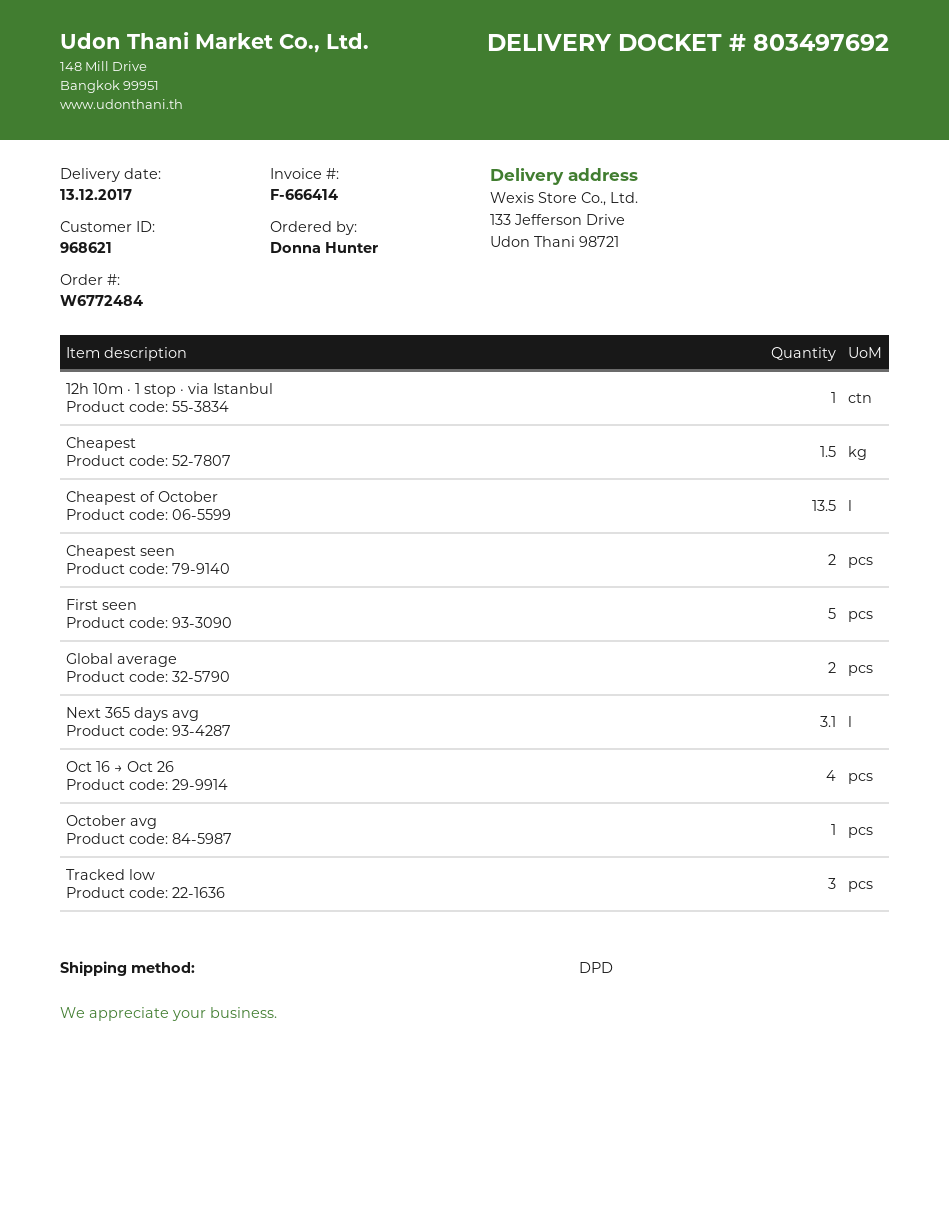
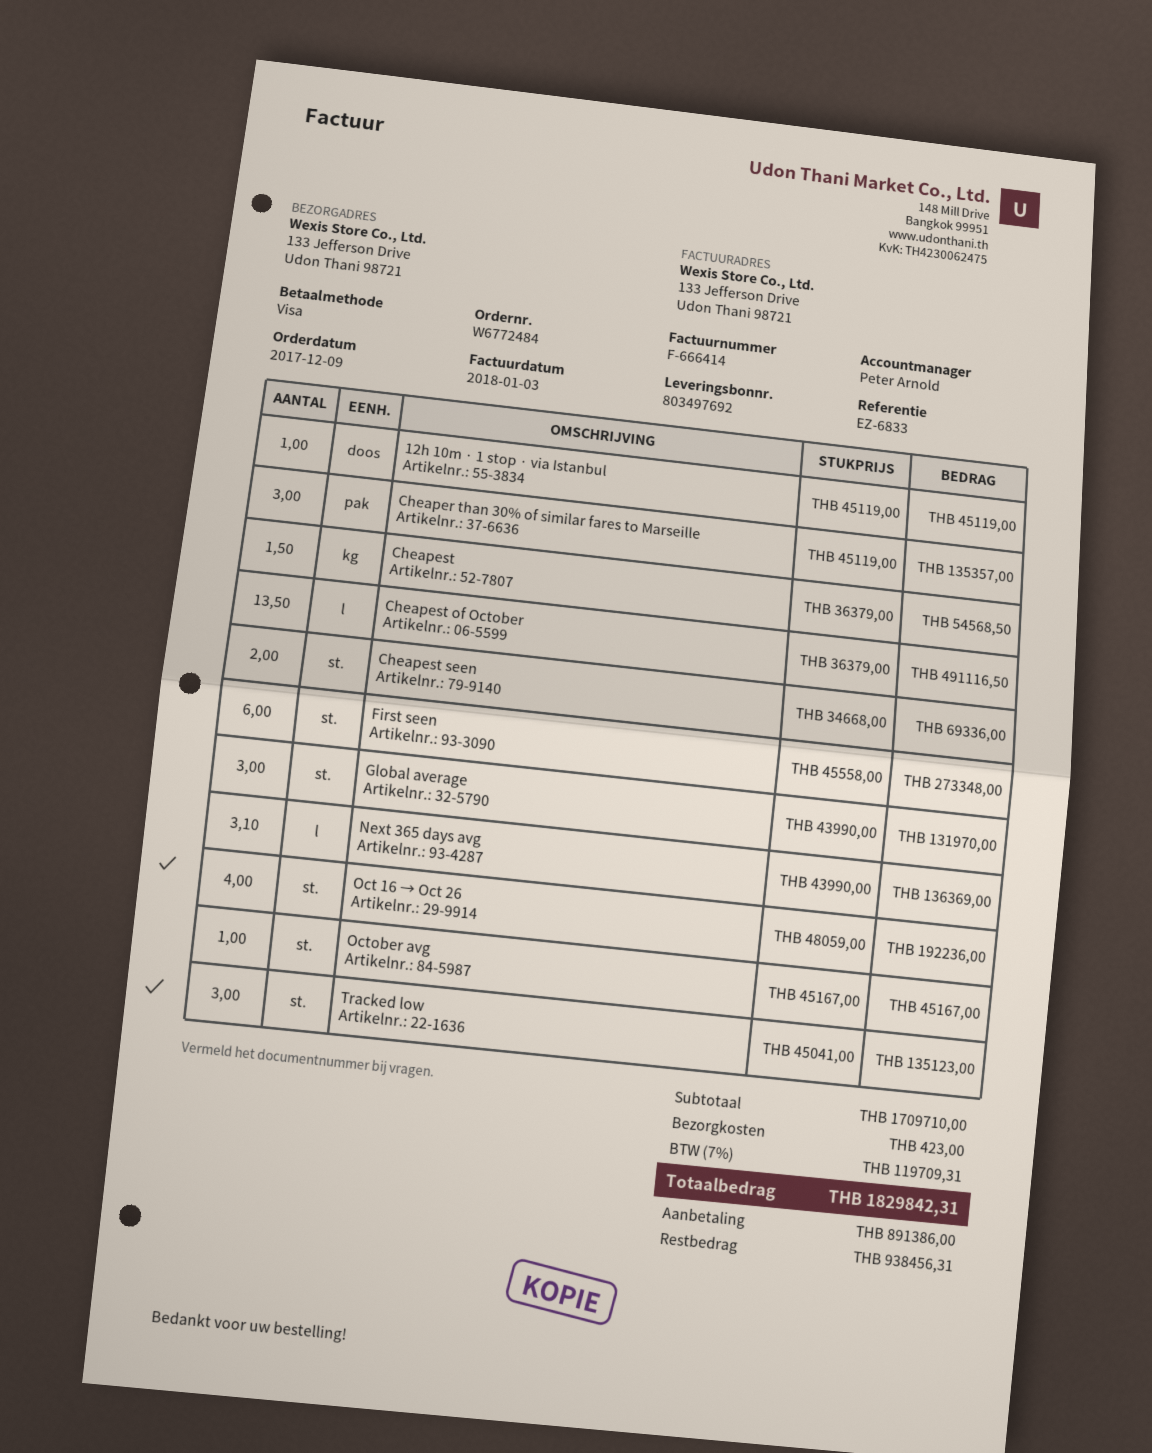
First seen: 5 -> 6
Global average: 2 -> 3
Cheaper than 30% of similar fares to Marseille: none -> 3

